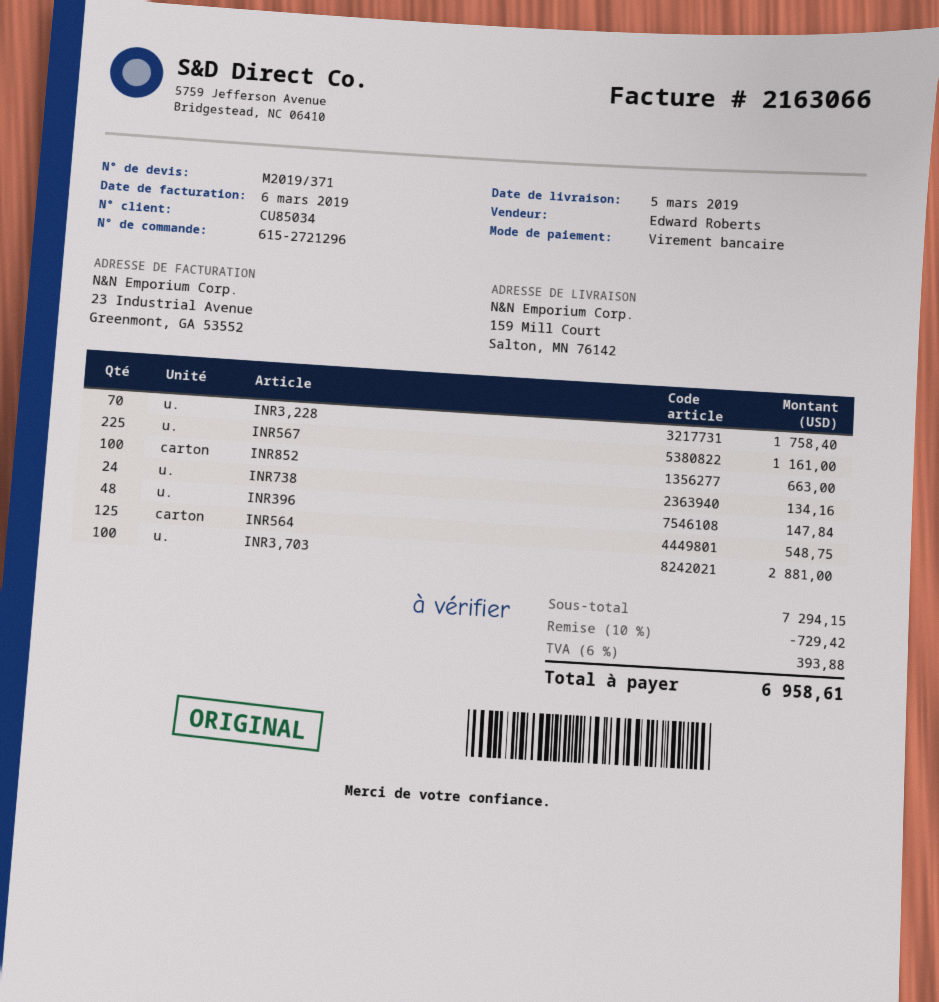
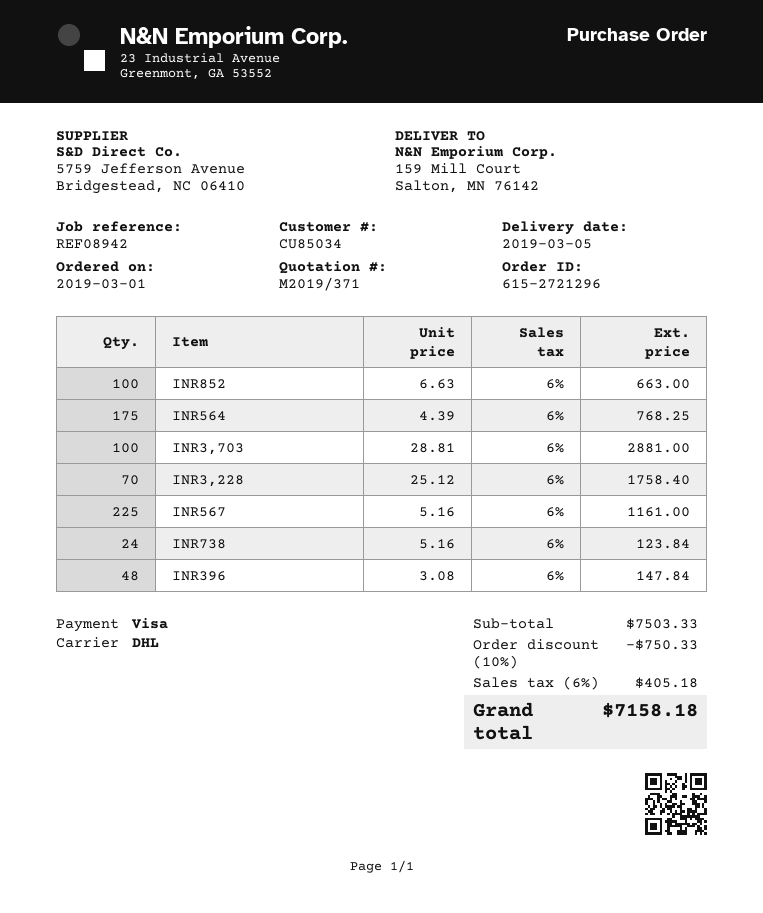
payment method: bank transfer -> Visa
INR738: 24 for 134.16 -> 24 for 123.84
INR564: 125 for 548.75 -> 175 for 768.25
subtotal: 7294.15 -> 7503.33
discount: 10% = 729.42 -> 10% = 750.33
tax: 6% = 393.88 -> 6% = 405.18
total: 6958.61 -> 7158.18

